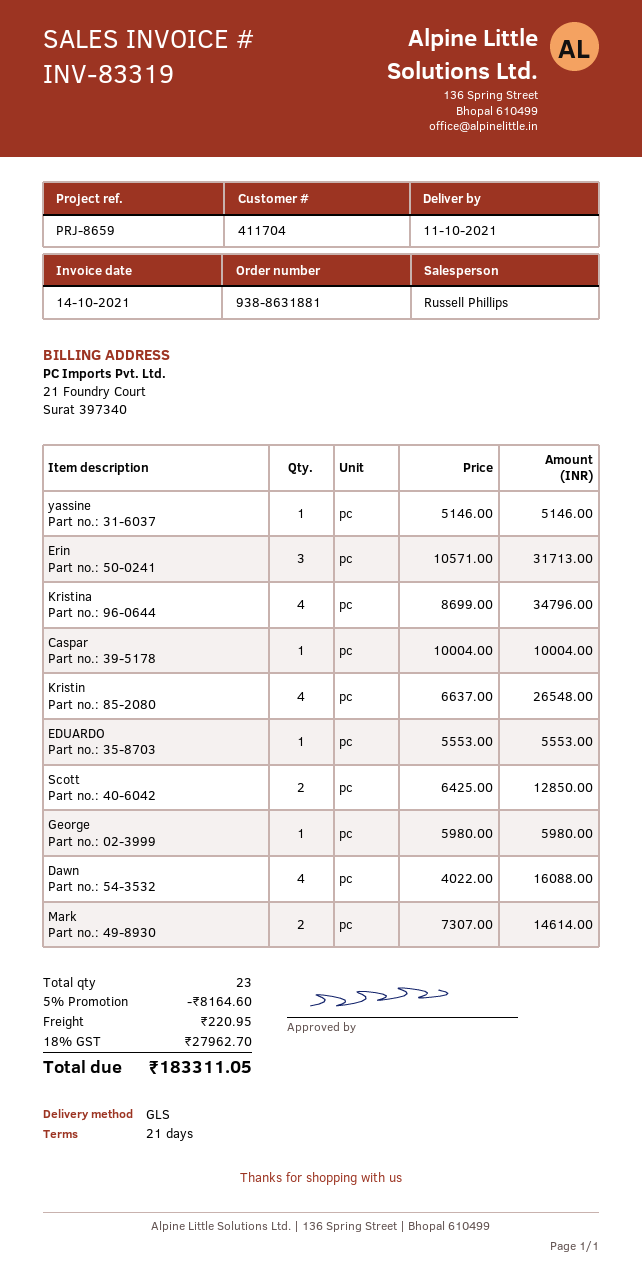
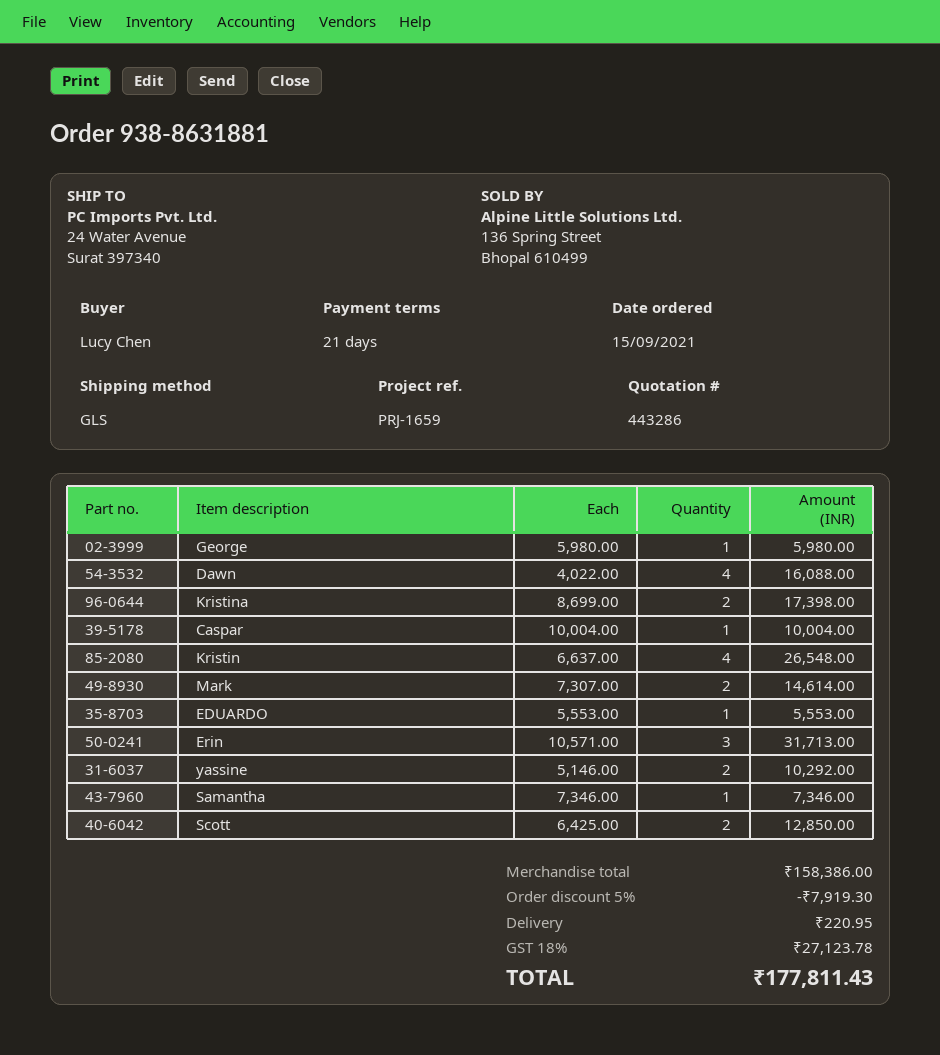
reference: PRJ-8659 -> PRJ-1659
yassine: 1 x 5146.00 = 5146.00 -> 2 x 5146.00 = 10292.00
Kristina: 4 x 8699.00 = 34796.00 -> 2 x 8699.00 = 17398.00
Samantha: none -> 1 x 7346.00 = 7346.00
discount: 5% = 8164.60 -> 5% = 7919.30
tax: 18% = 27962.70 -> 18% = 27123.78
total: 183311.05 -> 177811.43

